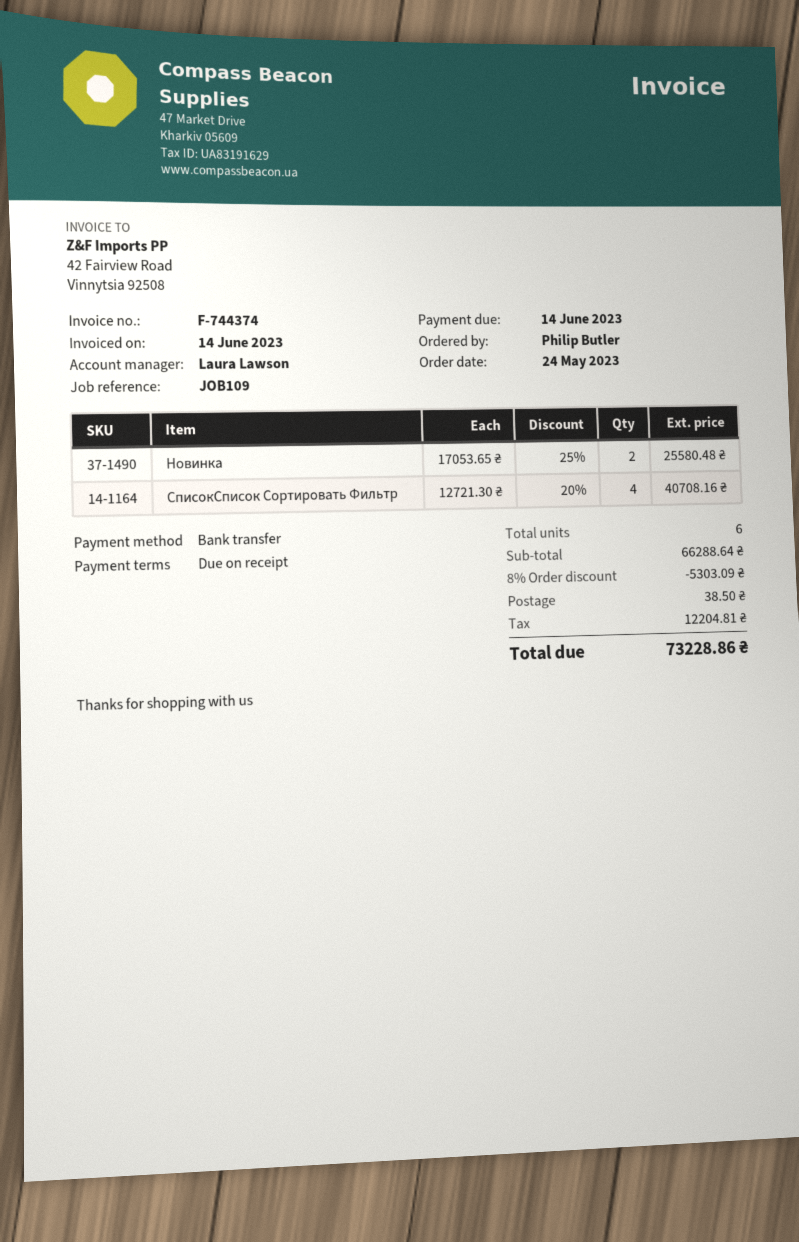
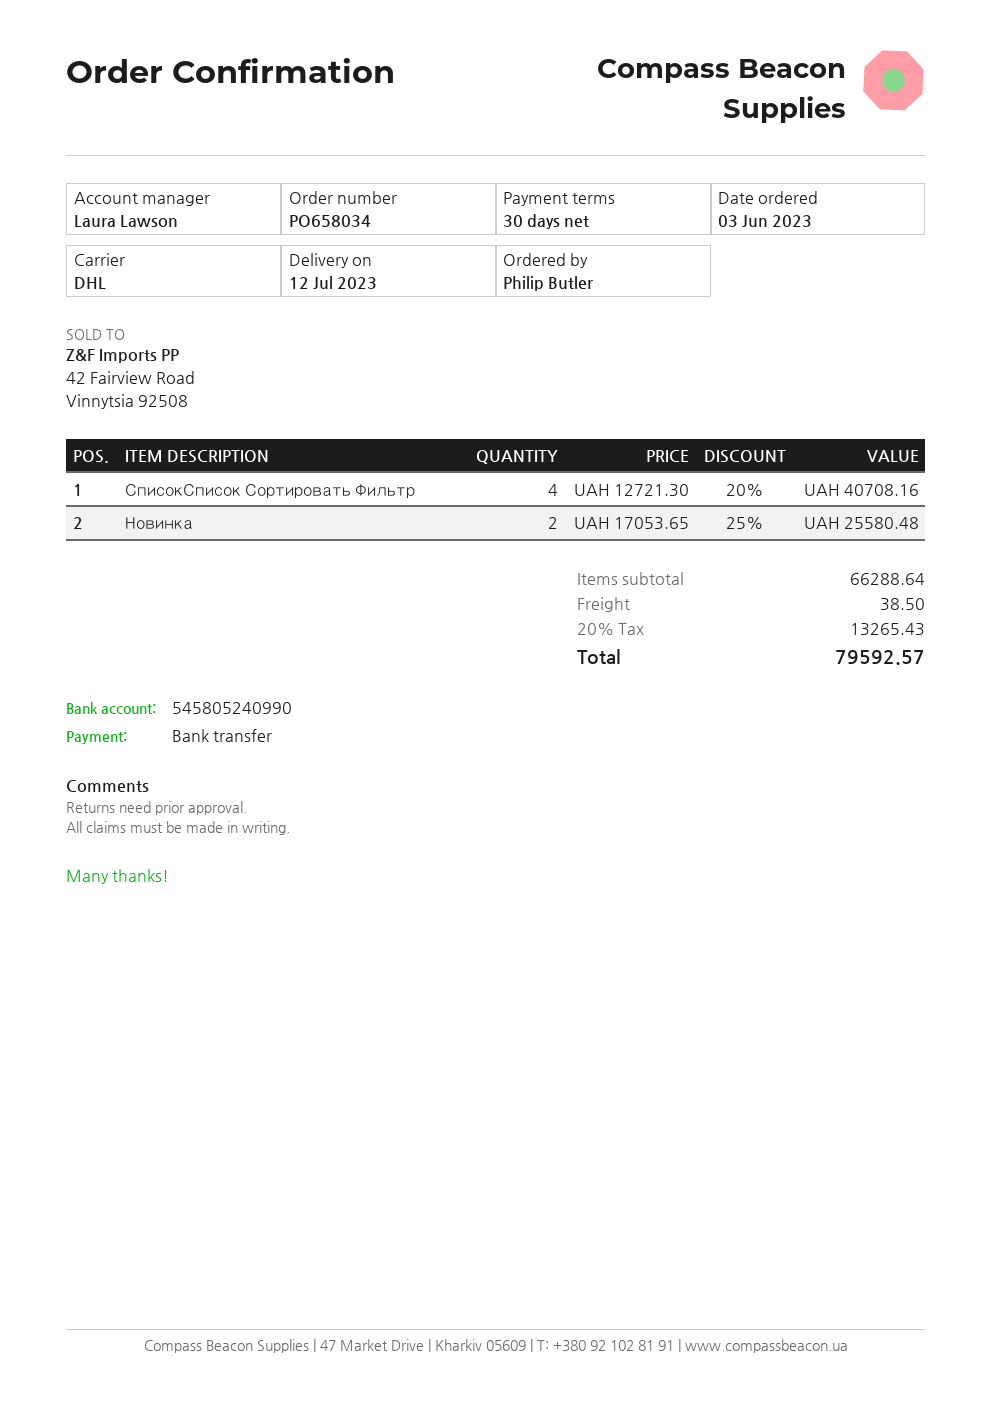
order date: 2023-05-24 -> 2023-06-03
payment terms: on receipt -> 30 days
discount: 8% = 5303.09 -> none
tax: 12204.81 -> 13265.43
total: 73228.86 -> 79592.57

